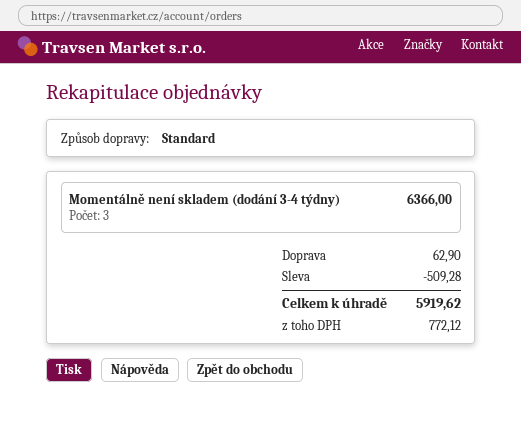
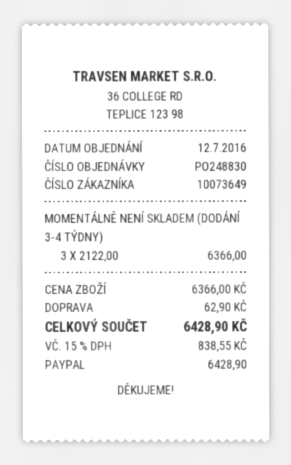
discount: 509.28 -> none
tax: 772.12 -> 838.55
total: 5919.62 -> 6428.90

